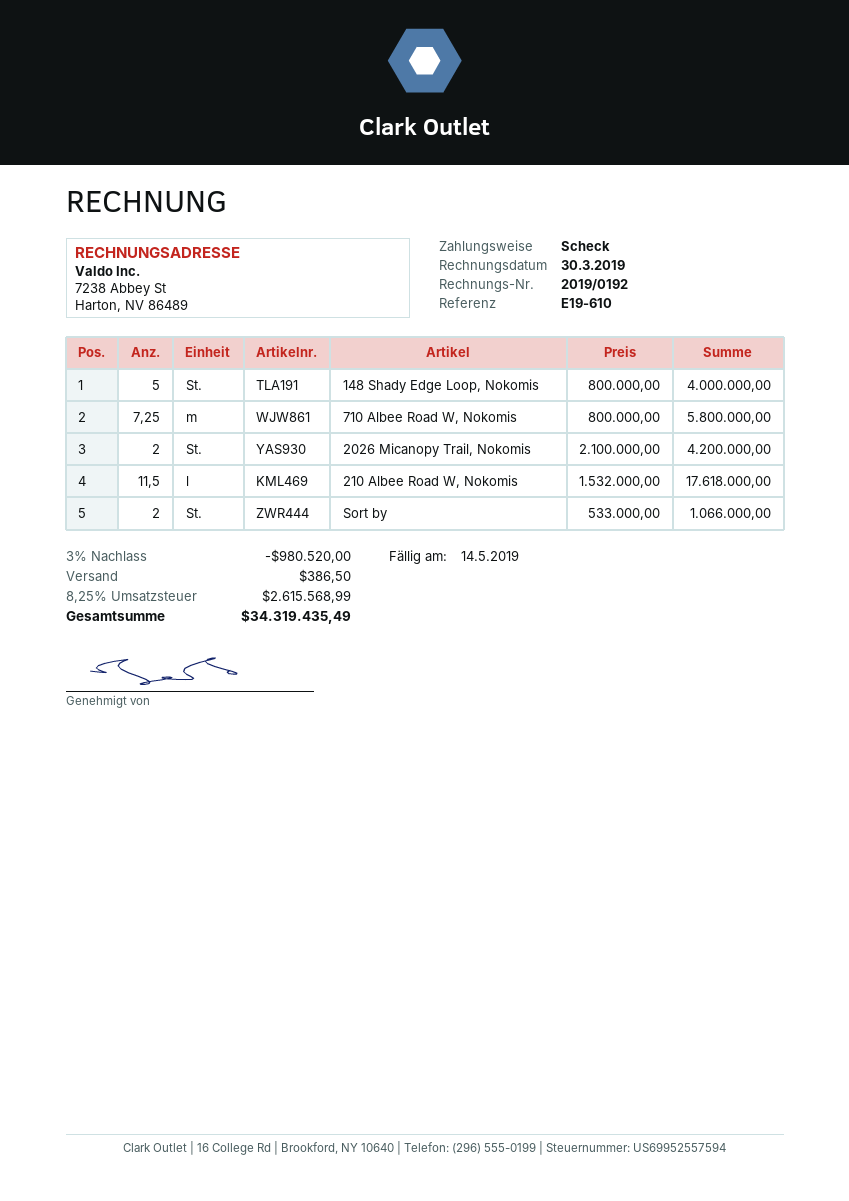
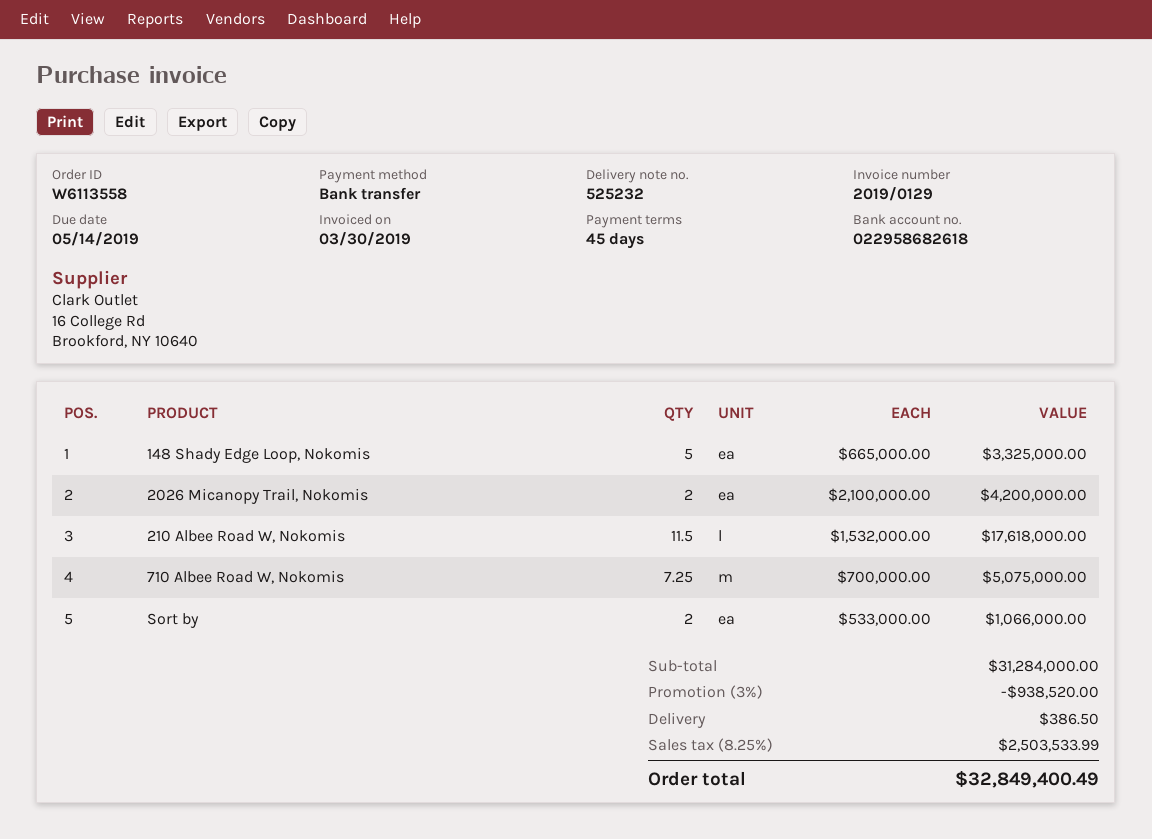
invoice number: 2019/0192 -> 2019/0129
payment method: cheque -> bank transfer
148 Shady Edge Loop, Nokomis: 5 x 800000.00 = 4000000.00 -> 5 x 665000.00 = 3325000.00
710 Albee Road W, Nokomis: 7.25 x 800000.00 = 5800000.00 -> 7.25 x 700000.00 = 5075000.00
discount: 3% = 980520.00 -> 3% = 938520.00
tax: 8.25% = 2615568.99 -> 8.25% = 2503533.99
total: 34319435.49 -> 32849400.49

